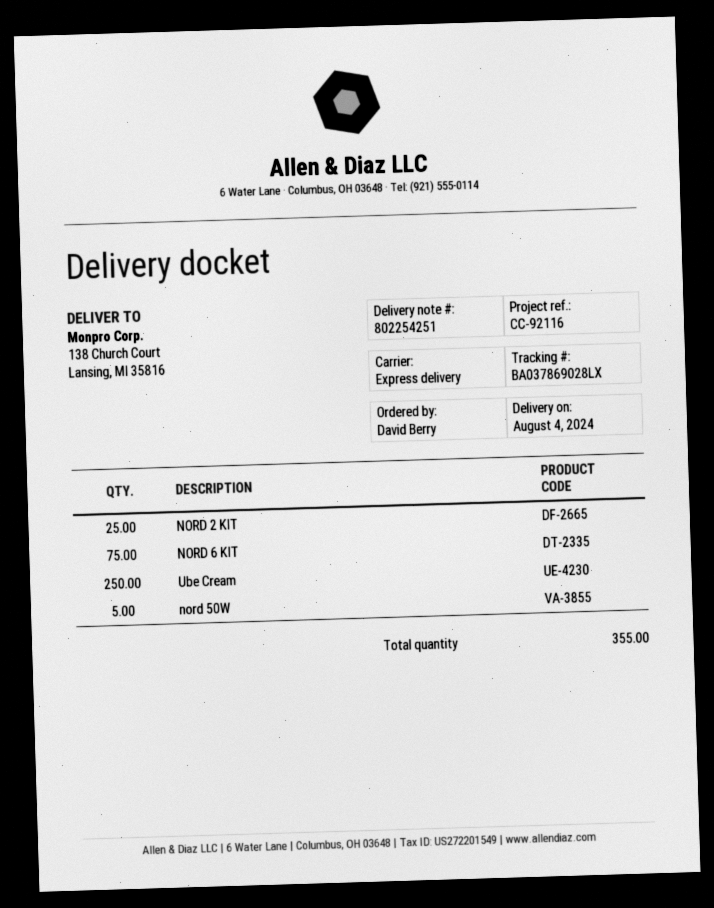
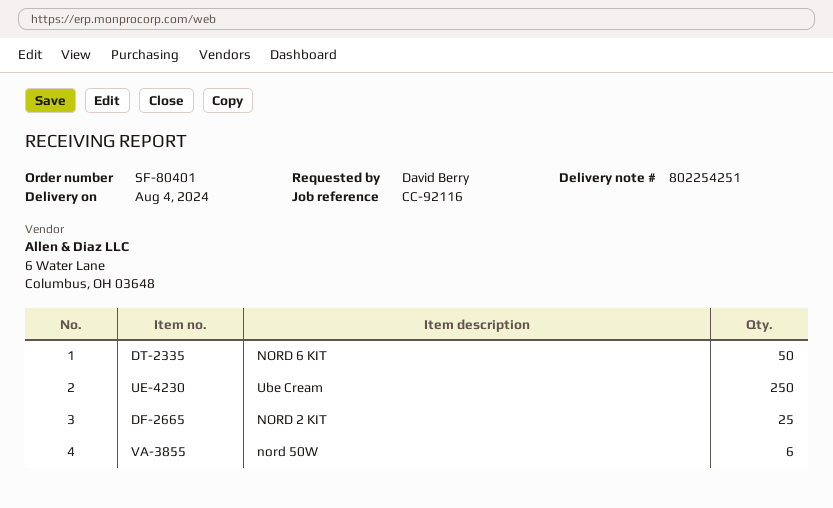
NORD 6 KIT: 75 -> 50
nord 50W: 5 -> 6

